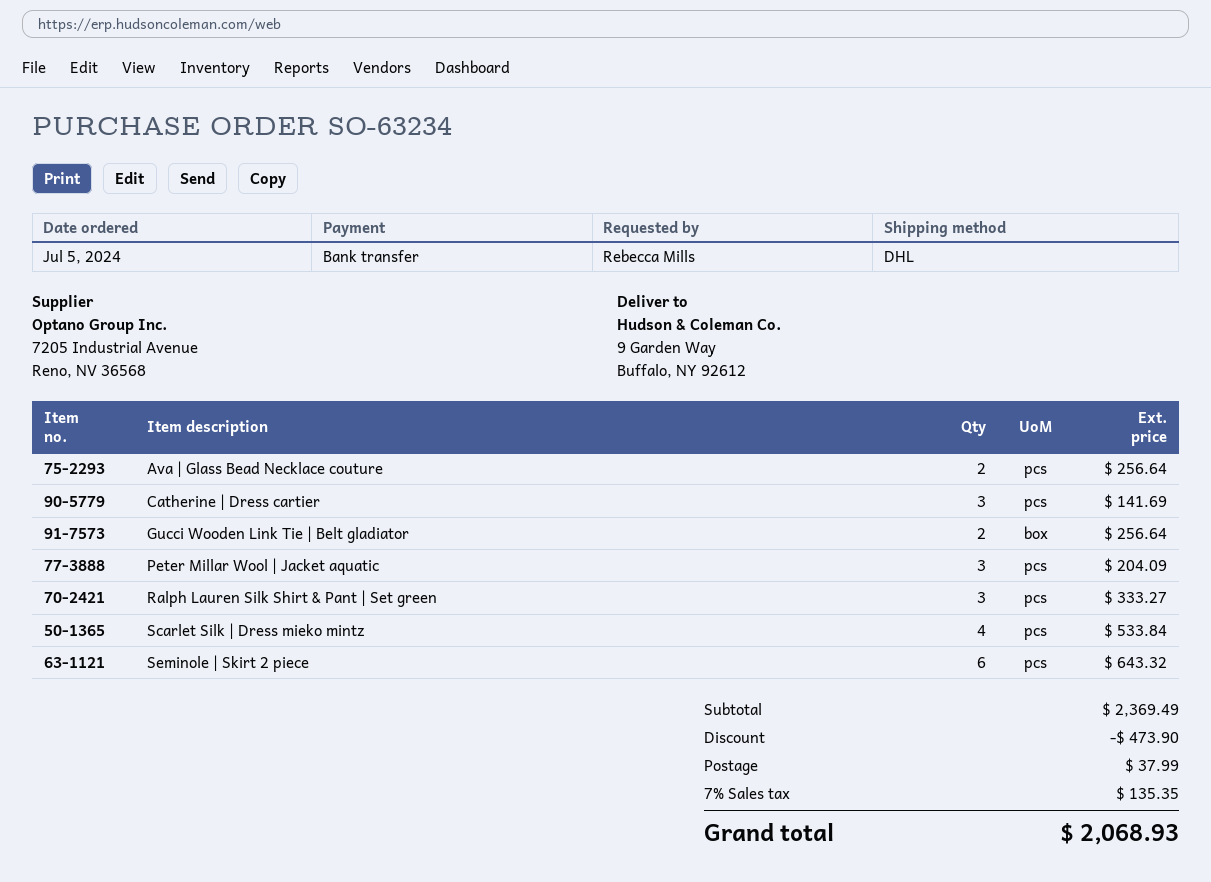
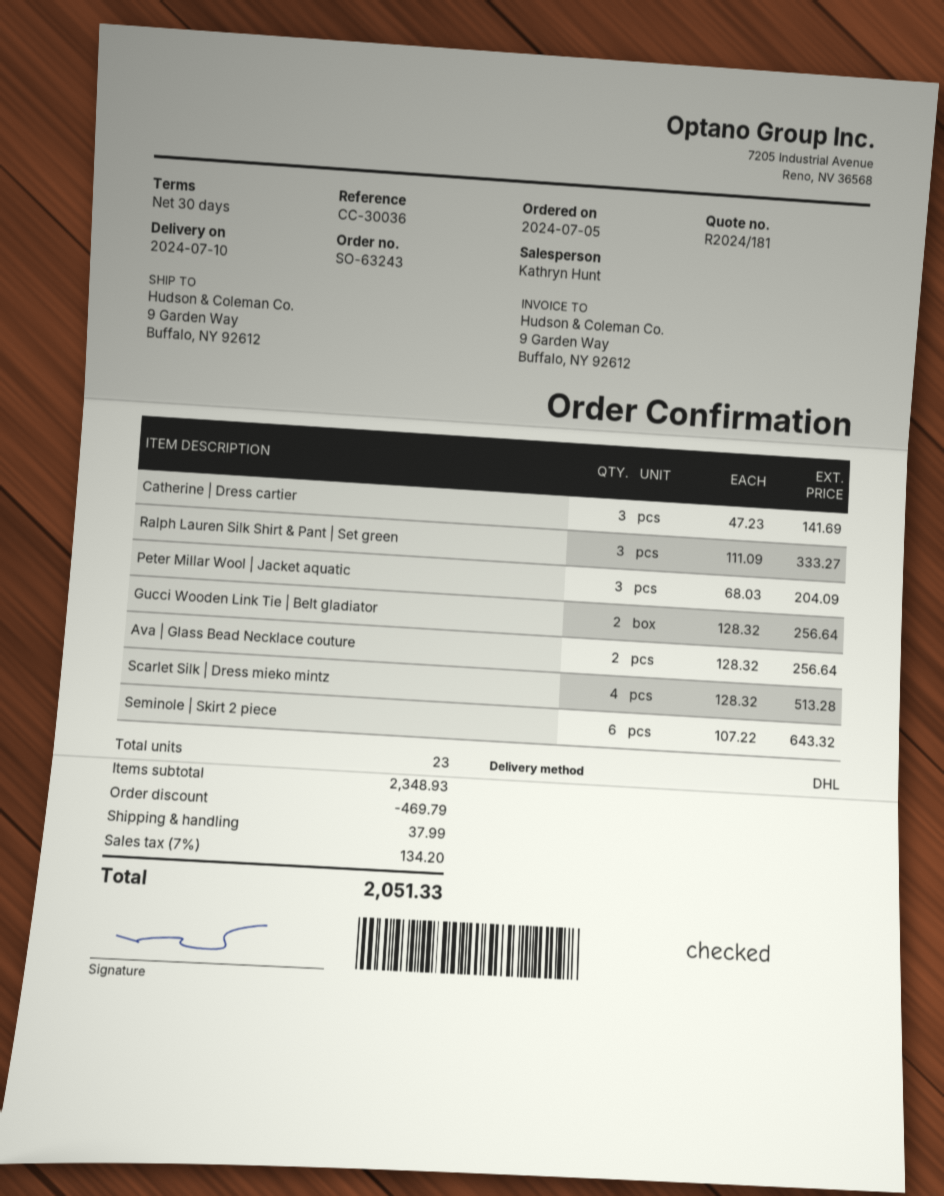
order number: SO-63234 -> SO-63243
Scarlet Silk | Dress mieko mintz: 4 for 533.84 -> 4 for 513.28
subtotal: 2369.49 -> 2348.93
discount: 473.90 -> 469.79
tax: 7% = 135.35 -> 7% = 134.20
total: 2068.93 -> 2051.33

